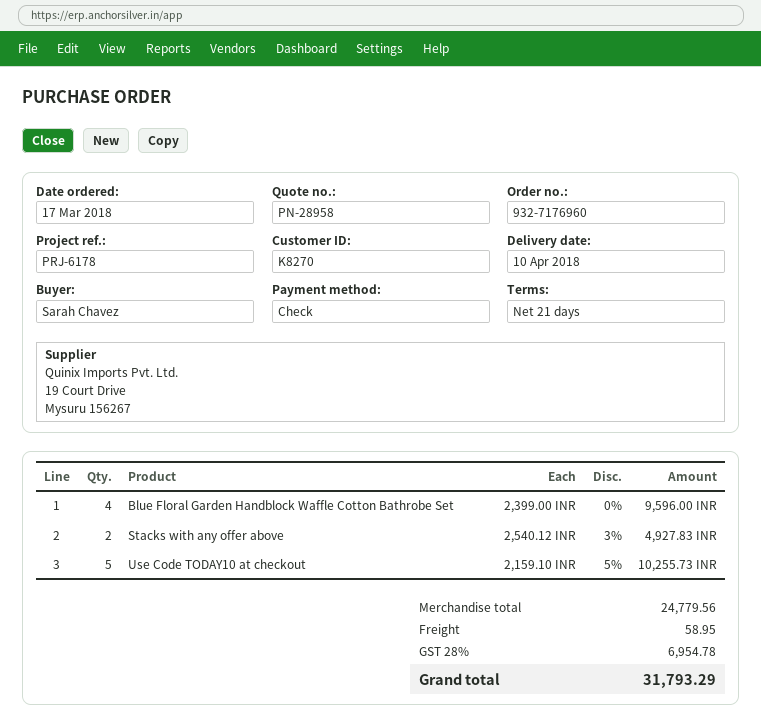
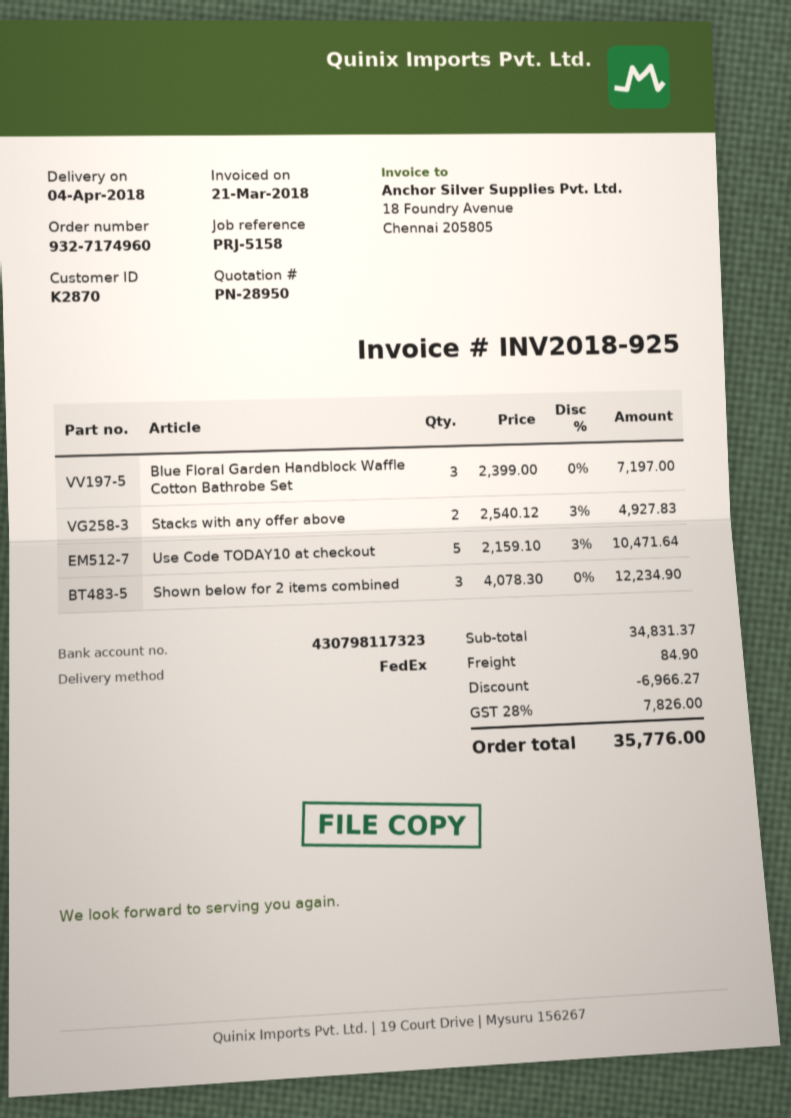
quote number: PN-28958 -> PN-28950
order number: 932-7176960 -> 932-7174960
delivery date: 2018-04-10 -> 2018-04-04
customer number: K8270 -> K2870
reference: PRJ-6178 -> PRJ-5158
Blue Floral Garden Handblock Waffle Cotton Bathrobe Set: 4 x 2399.00 = 9596.00 -> 3 x 2399.00 = 7197.00
Use Code TODAY10 at checkout: 5 x 2159.10 - 5% = 10255.73 -> 5 x 2159.10 - 3% = 10471.64
Shown below for 2 items combined: none -> 3 x 4078.30 = 12234.90
subtotal: 24779.56 -> 34831.37
discount: none -> 6966.27
shipping: 58.95 -> 84.90
tax: 28% = 6954.78 -> 28% = 7826.00
total: 31793.29 -> 35776.00

